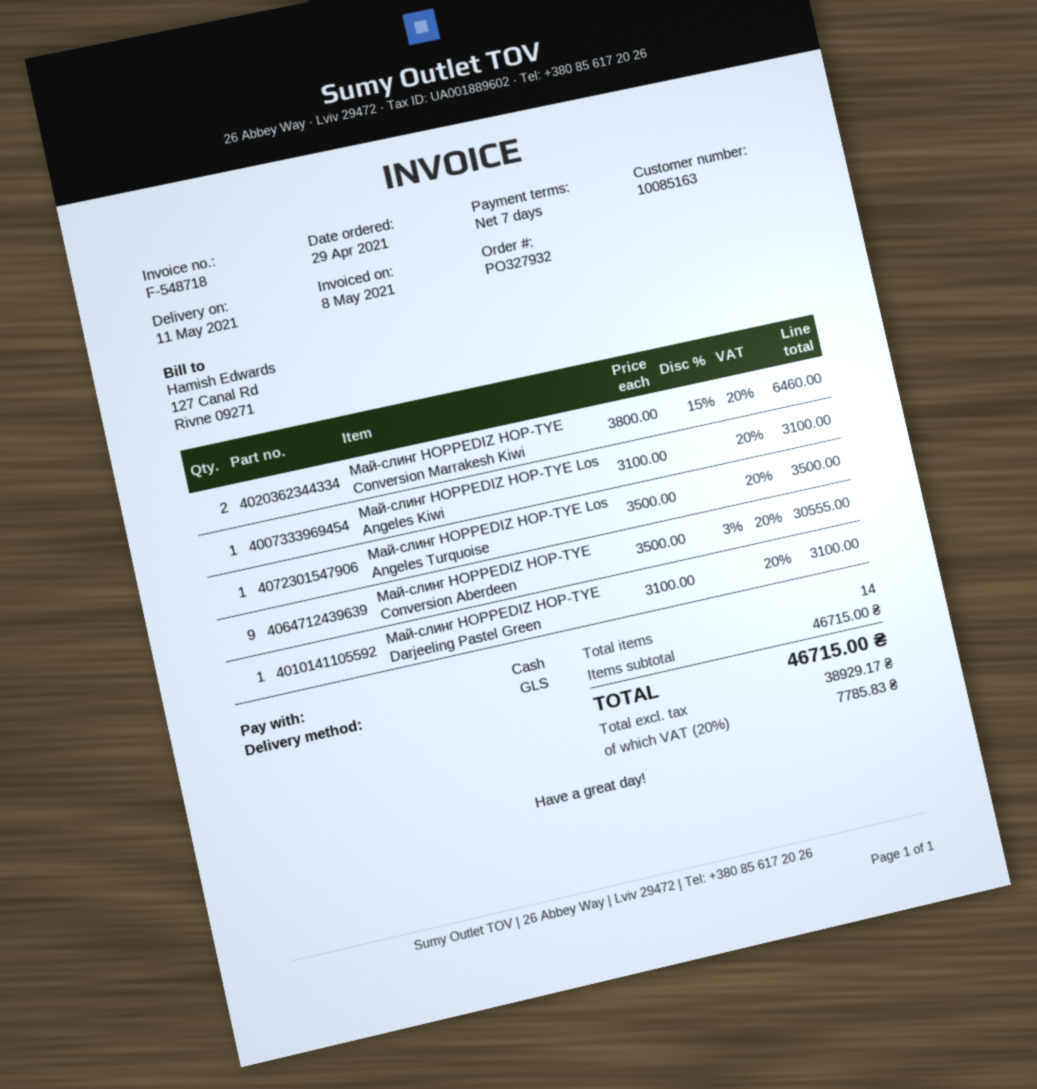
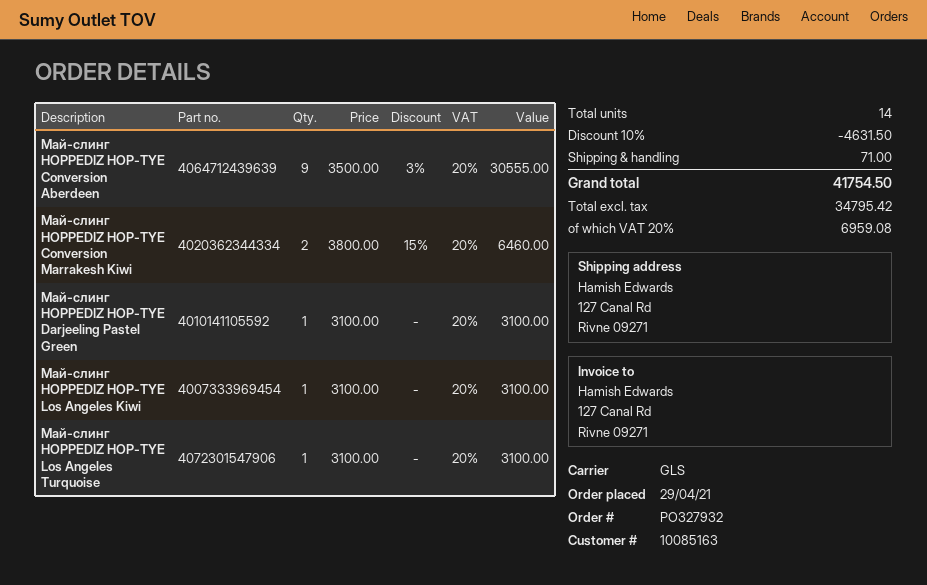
Май-слинг HOPPEDIZ HOP-TYE Los Angeles Turquoise: 1 x 3500.00 = 3500.00 -> 1 x 3100.00 = 3100.00
discount: none -> 10% = 4631.50
shipping: none -> 71.00
net: 38929.17 -> 34795.42
tax: 20% = 7785.83 -> 20% = 6959.08
total: 46715.00 -> 41754.50

